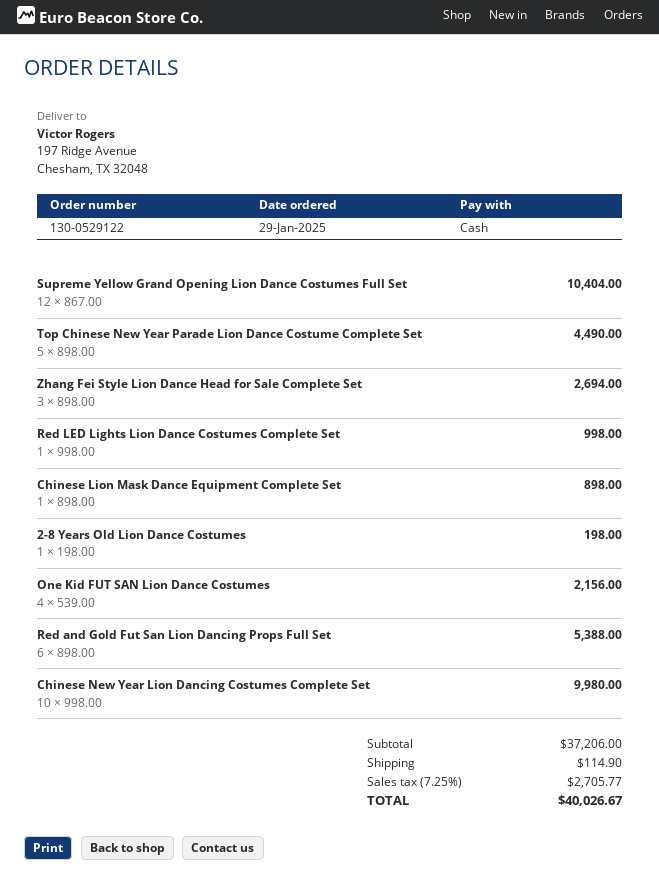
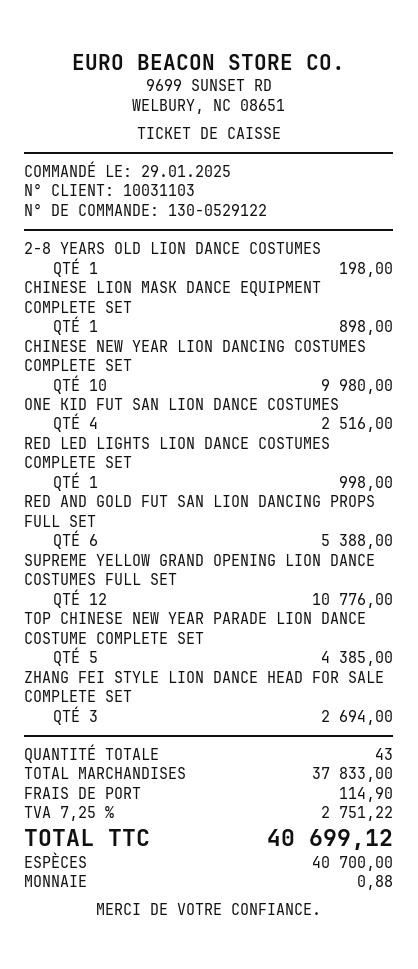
Supreme Yellow Grand Opening Lion Dance Costumes Full Set: 12 for 10404.00 -> 12 for 10776.00
Top Chinese New Year Parade Lion Dance Costume Complete Set: 5 for 4490.00 -> 5 for 4385.00
One Kid FUT SAN Lion Dance Costumes: 4 for 2156.00 -> 4 for 2516.00
subtotal: 37206.00 -> 37833.00
tax: 7.25% = 2705.77 -> 7.25% = 2751.22
total: 40026.67 -> 40699.12

